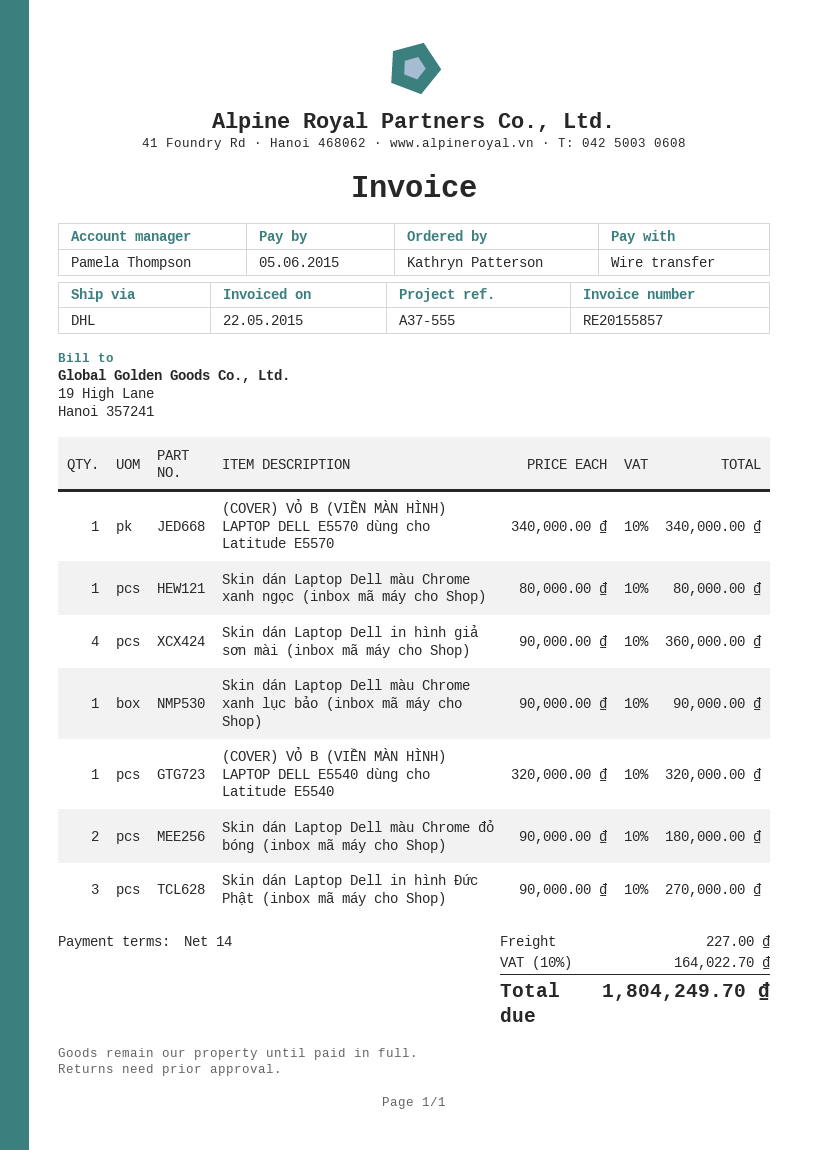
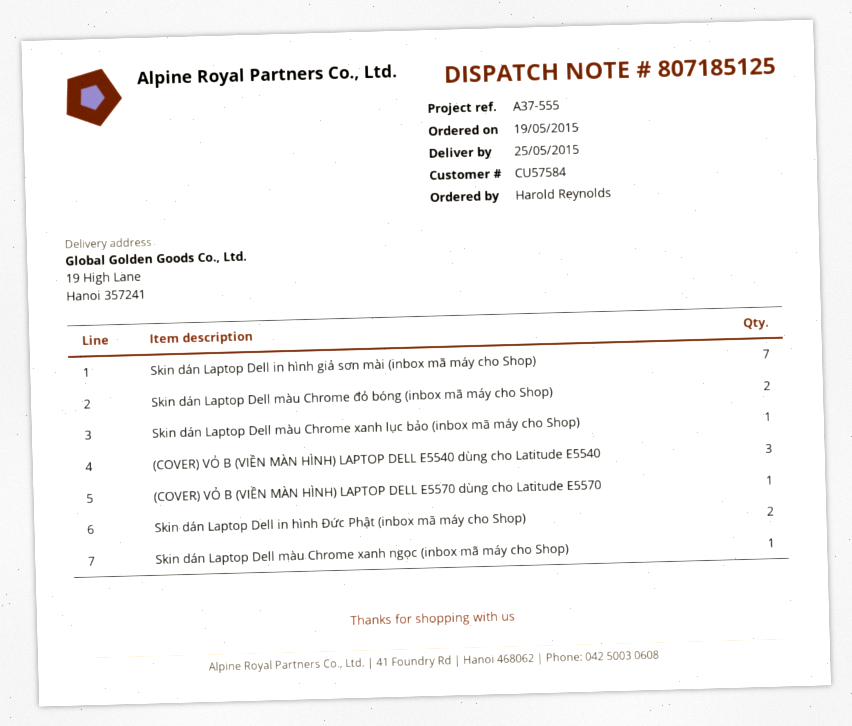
ordered by: Kathryn Patterson -> Harold Reynolds
Skin dán Laptop Dell in hình giả sơn mài (inbox mã máy cho Shop): 4 -> 7
(COVER) VỎ B (VIỀN MÀN HÌNH) LAPTOP DELL E5540 dùng cho Latitude E5540: 1 -> 3
Skin dán Laptop Dell in hình Đức Phật (inbox mã máy cho Shop): 3 -> 2

